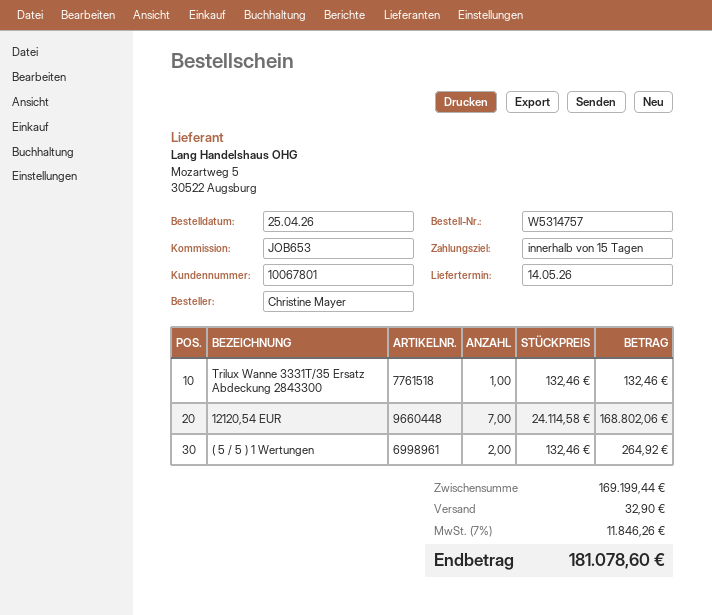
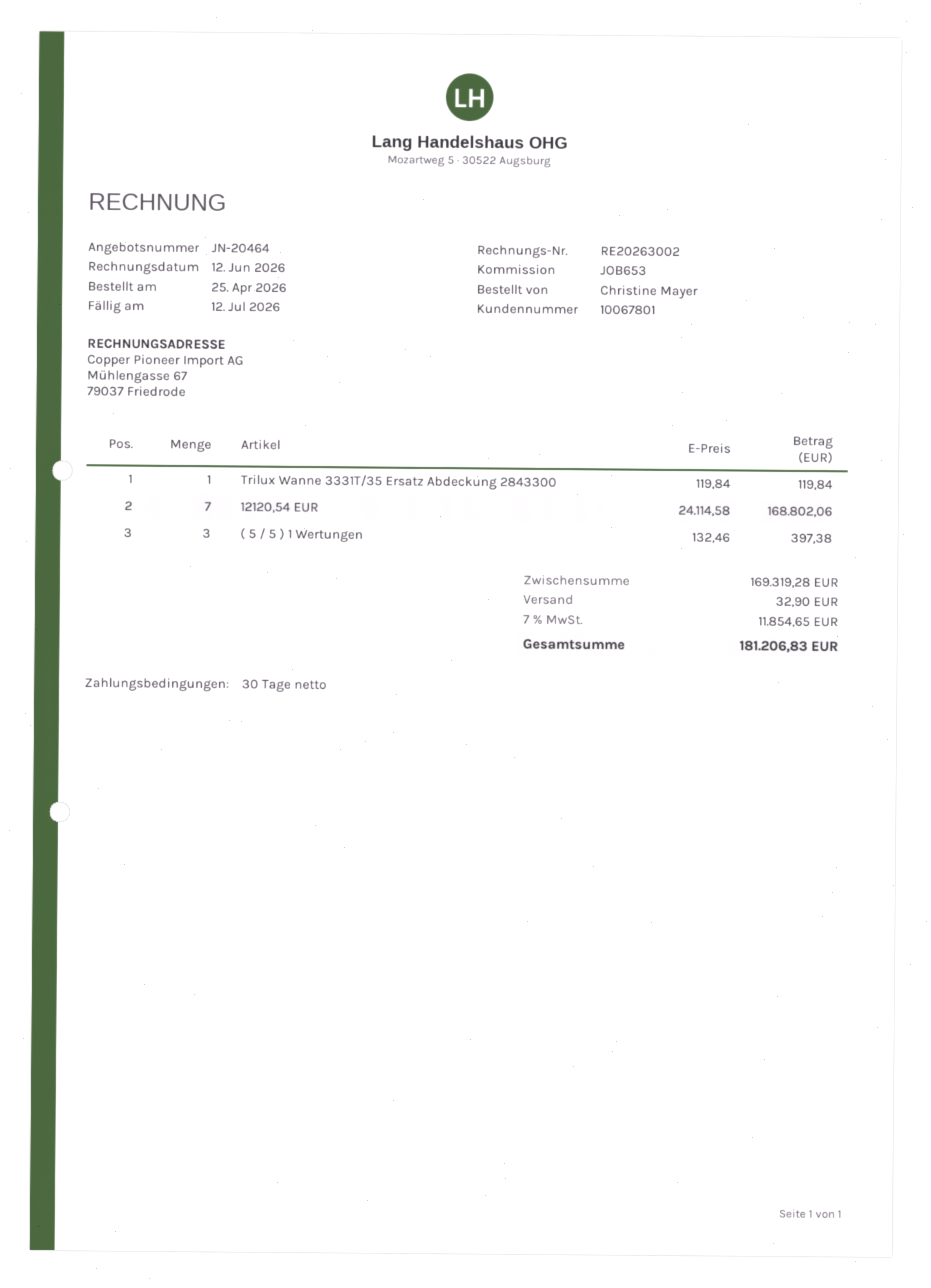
payment terms: 15 days -> 30 days
Trilux Wanne 3331T/35 Ersatz Abdeckung 2843300: 1 x 132.46 = 132.46 -> 1 x 119.84 = 119.84
( 5 / 5 ) 1 Wertungen: 2 x 132.46 = 264.92 -> 3 x 132.46 = 397.38
subtotal: 169199.44 -> 169319.28
tax: 7% = 11846.26 -> 7% = 11854.65
total: 181078.60 -> 181206.83

